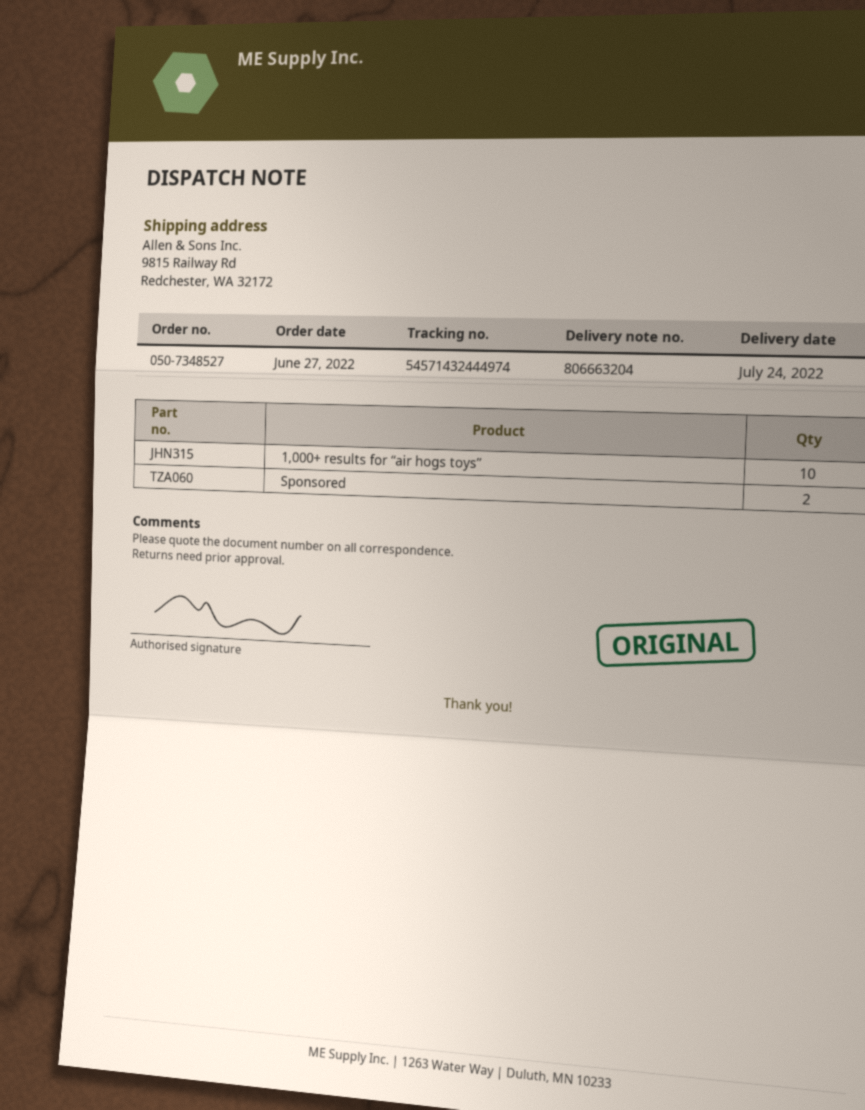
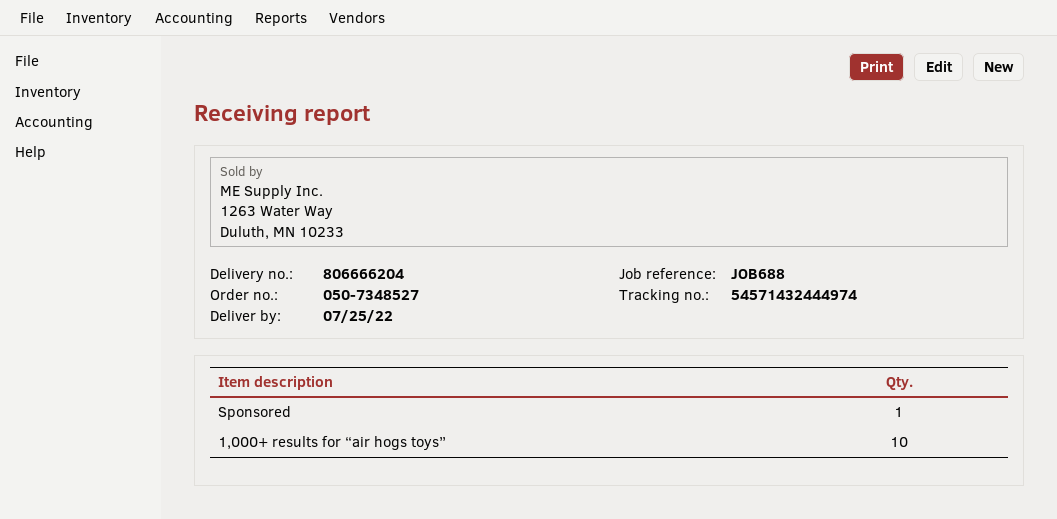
delivery note number: 806663204 -> 806666204
delivery date: 2022-07-24 -> 2022-07-25
Sponsored: 2 -> 1

